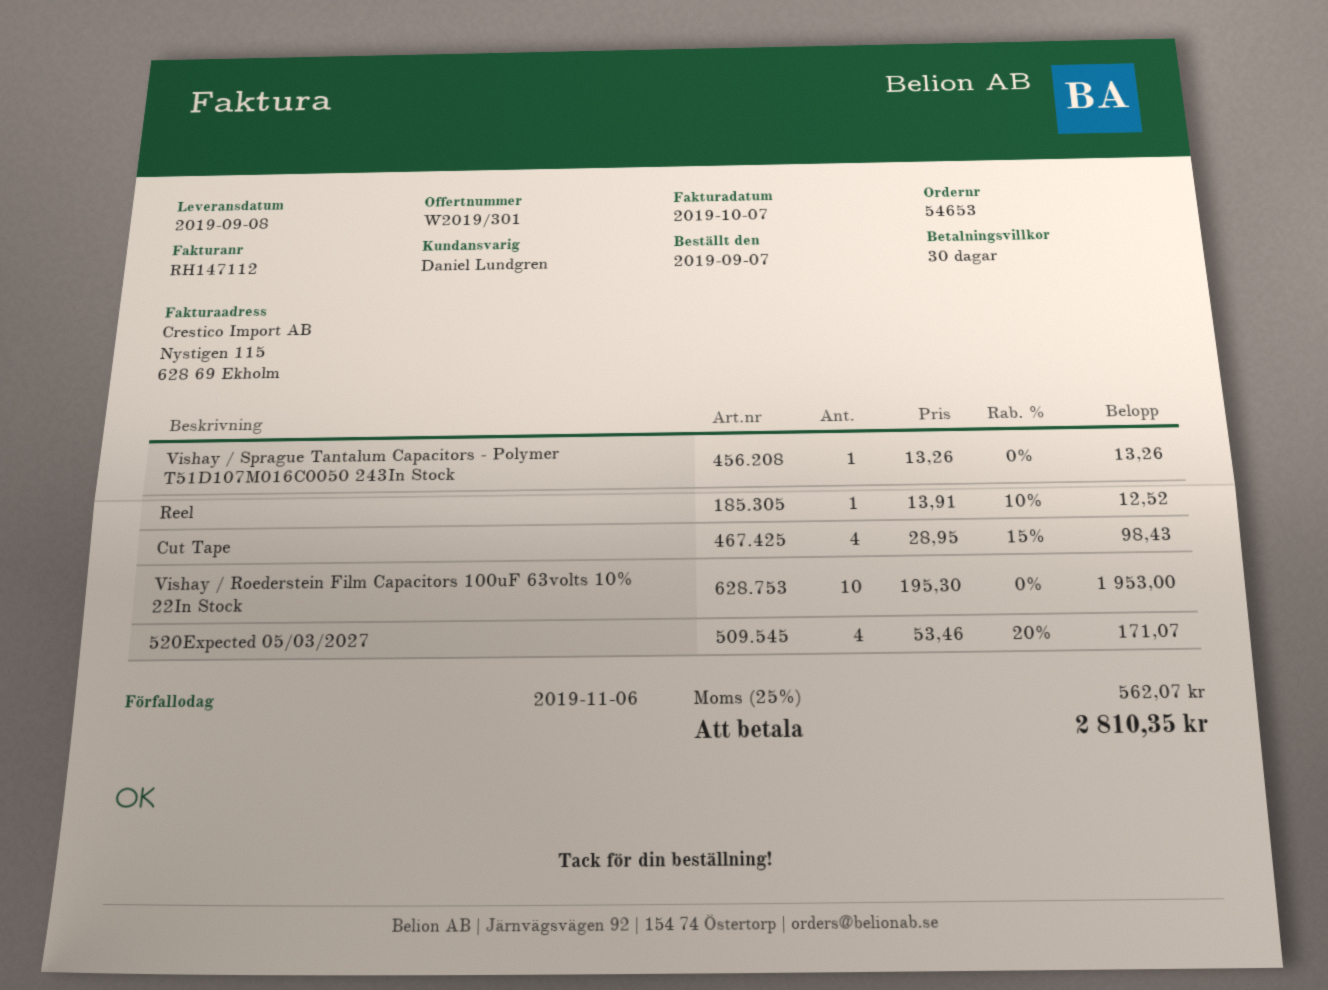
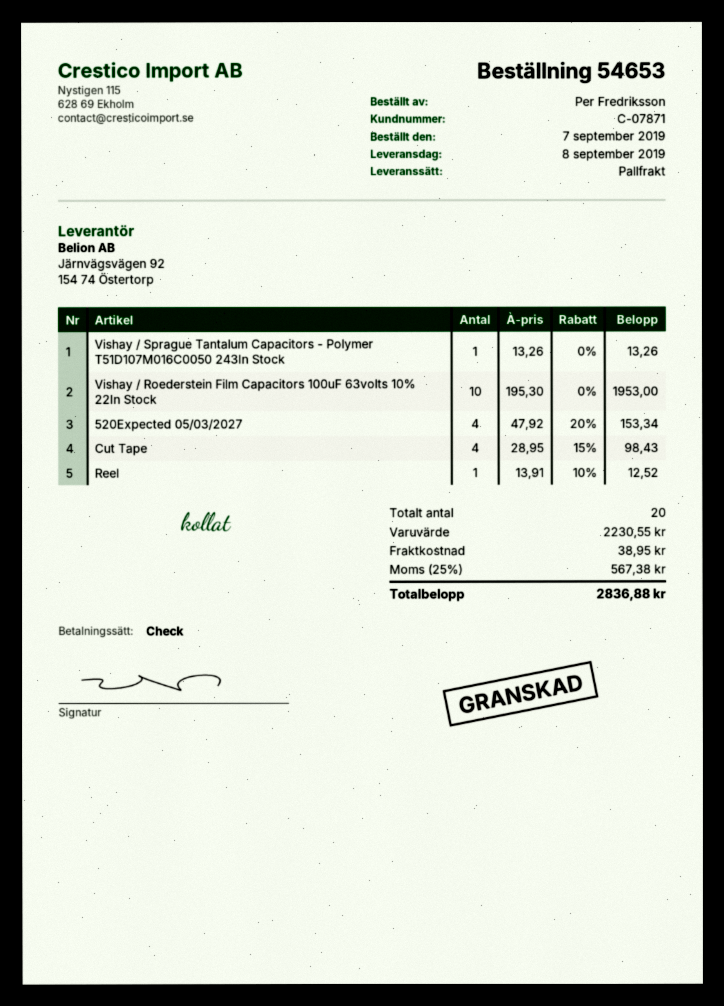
520Expected 05/03/2027: 4 x 53.46 - 20% = 171.07 -> 4 x 47.92 - 20% = 153.34
shipping: none -> 38.95
tax: 25% = 562.07 -> 25% = 567.38
total: 2810.35 -> 2836.88

